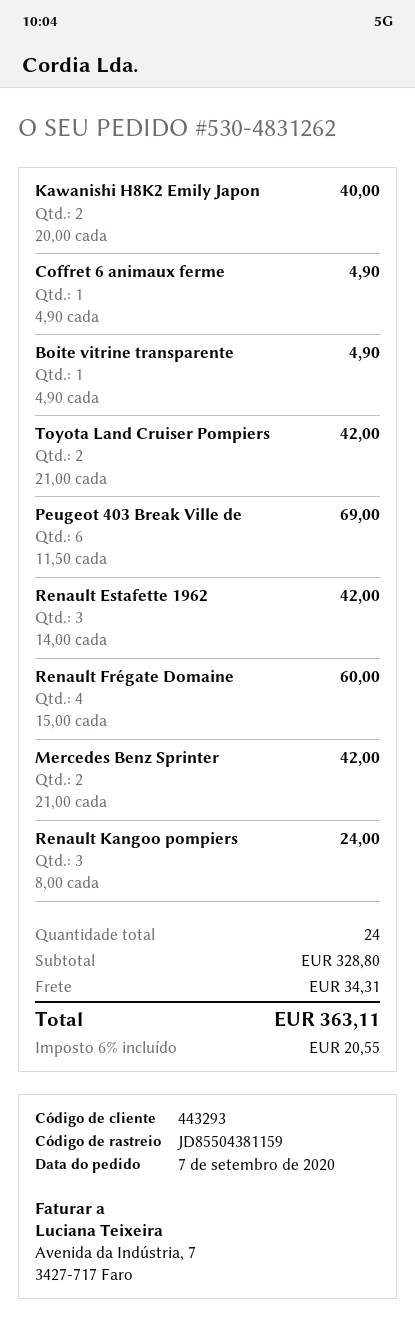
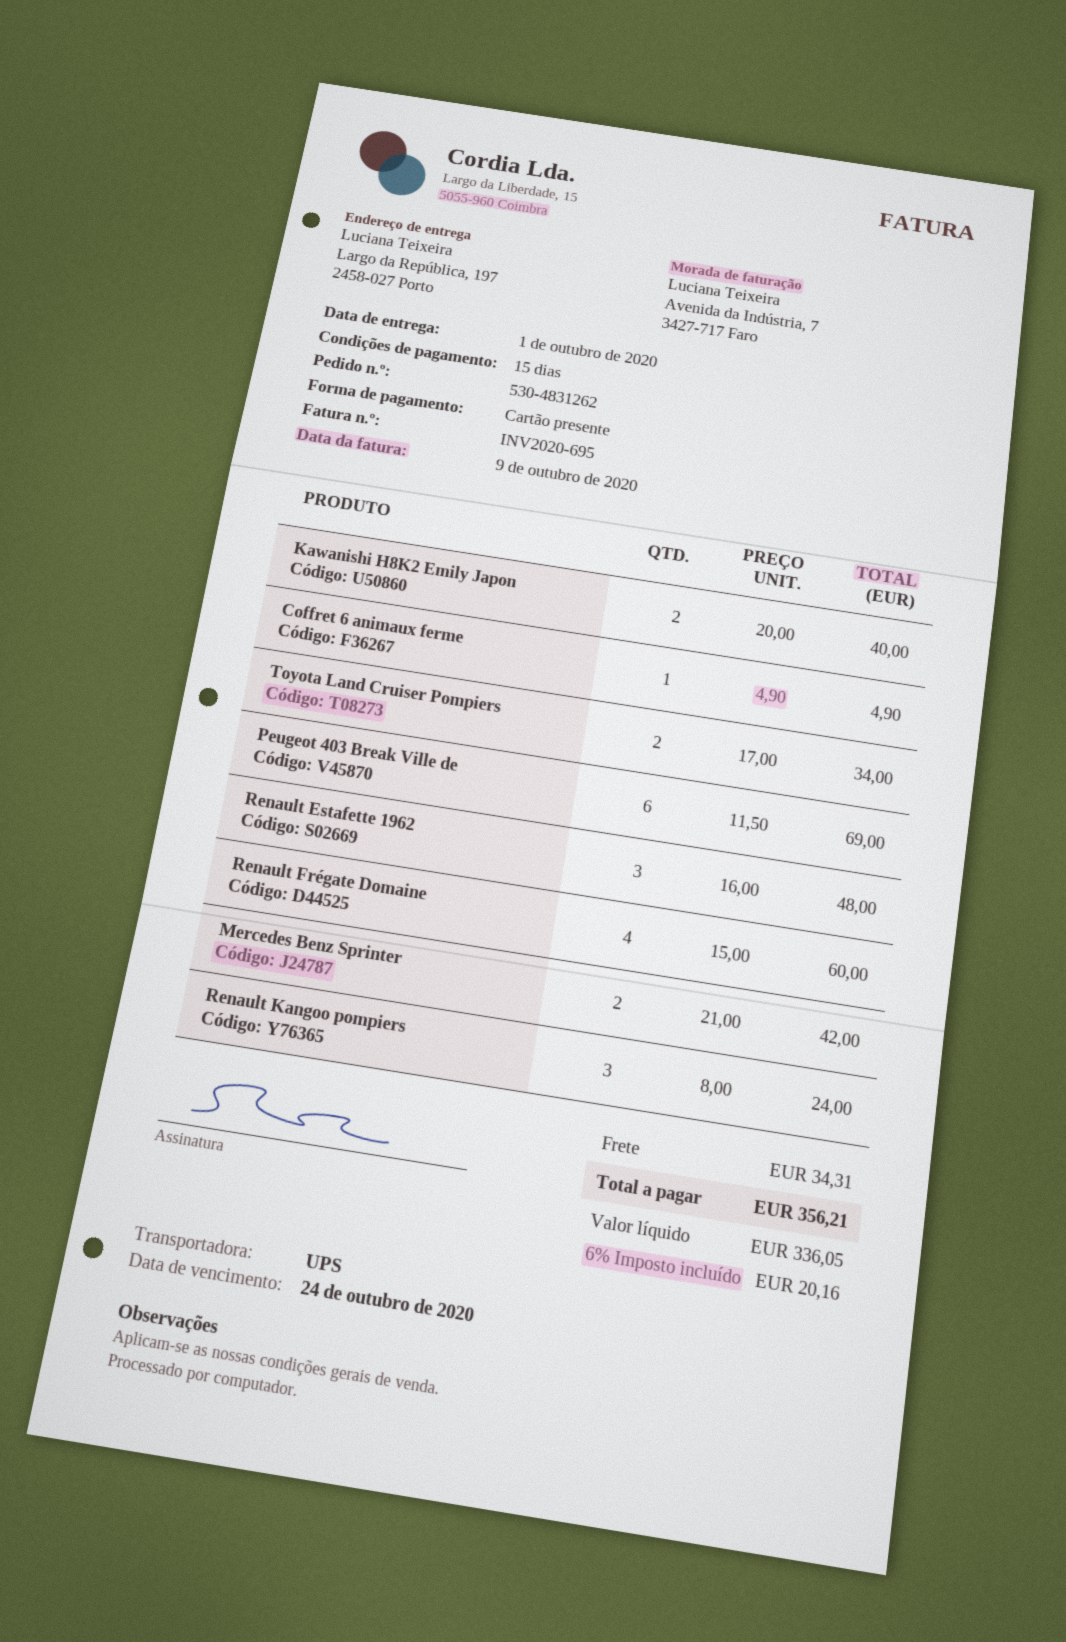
Boite vitrine transparente: 1 x 4.90 = 4.90 -> none
Toyota Land Cruiser Pompiers: 2 x 21.00 = 42.00 -> 2 x 17.00 = 34.00
Renault Estafette 1962: 3 x 14.00 = 42.00 -> 3 x 16.00 = 48.00
tax: 6% = 20.55 -> 6% = 20.16
total: 363.11 -> 356.21

